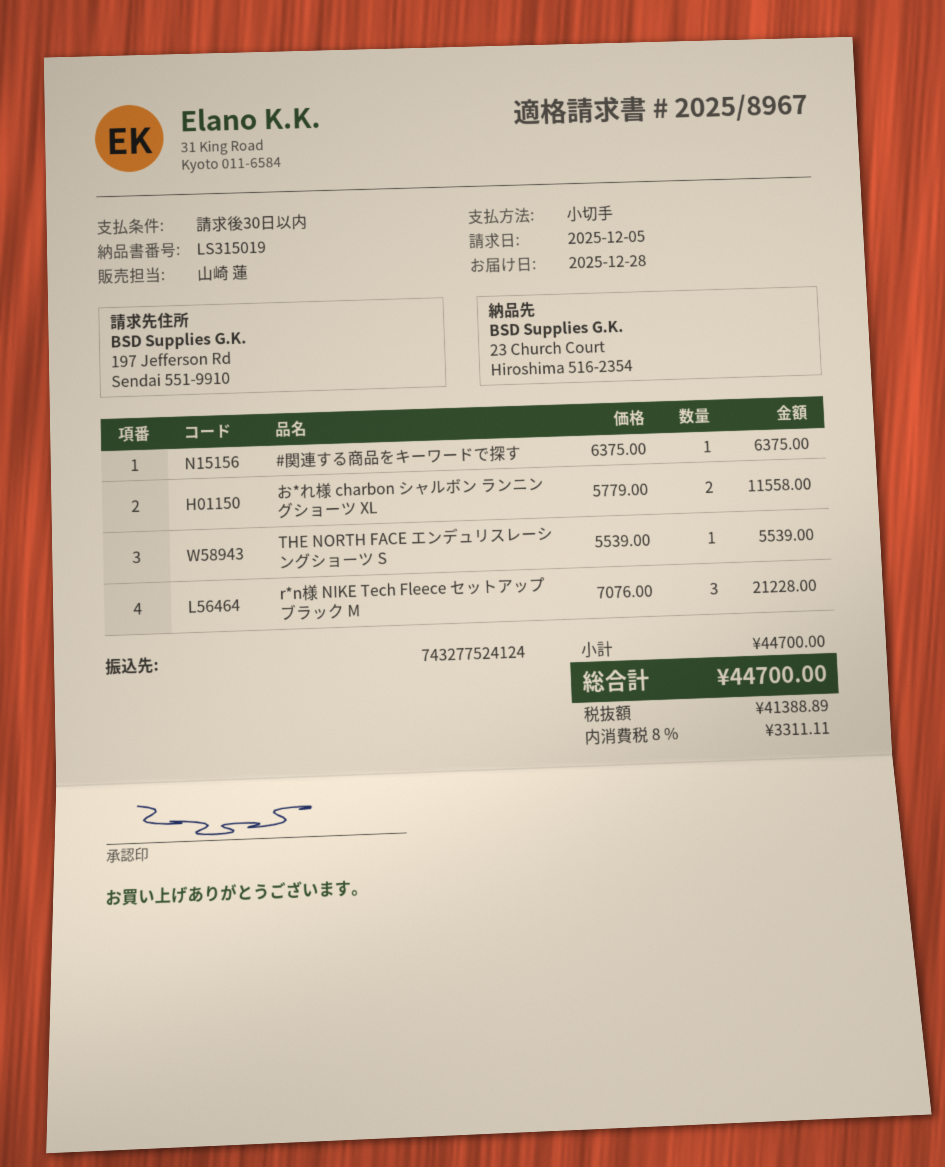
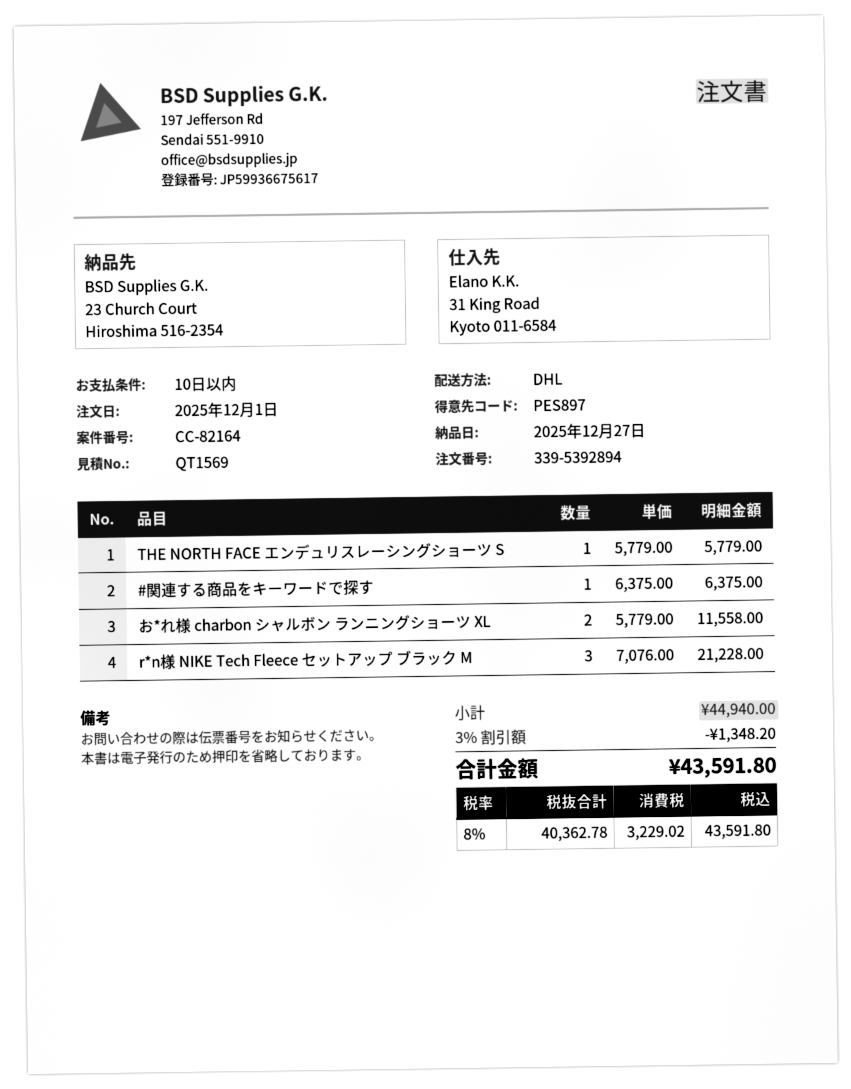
delivery date: 2025-12-28 -> 2025-12-27
payment terms: 30 days -> 10 days
THE NORTH FACE エンデュリスレーシングショーツ S: 1 x 5539.00 = 5539.00 -> 1 x 5779.00 = 5779.00
subtotal: 44700.00 -> 44940.00
discount: none -> 3% = 1348.20
net: 41388.89 -> 40362.78
tax: 8% = 3311.11 -> 8% = 3229.02
total: 44700.00 -> 43591.80

